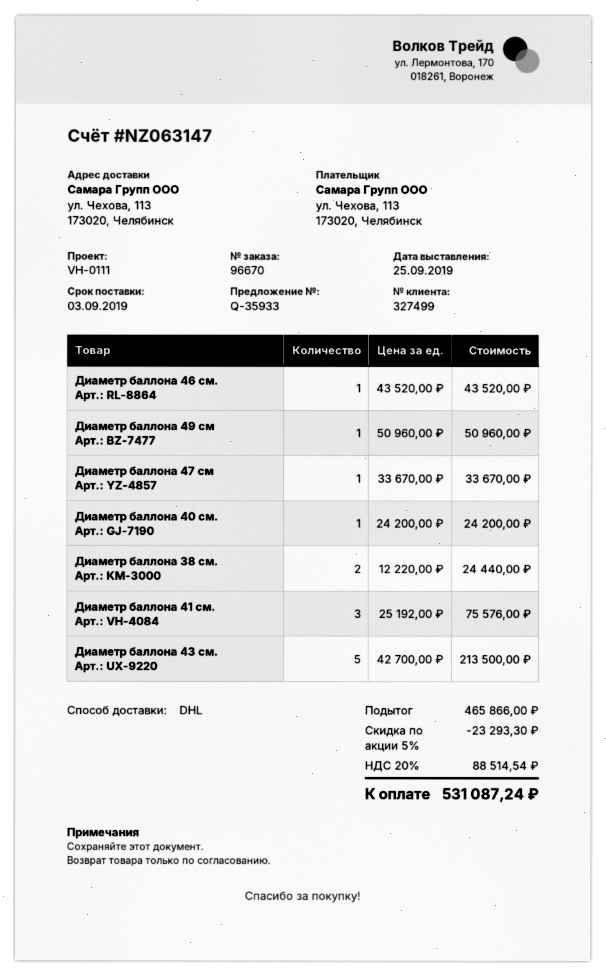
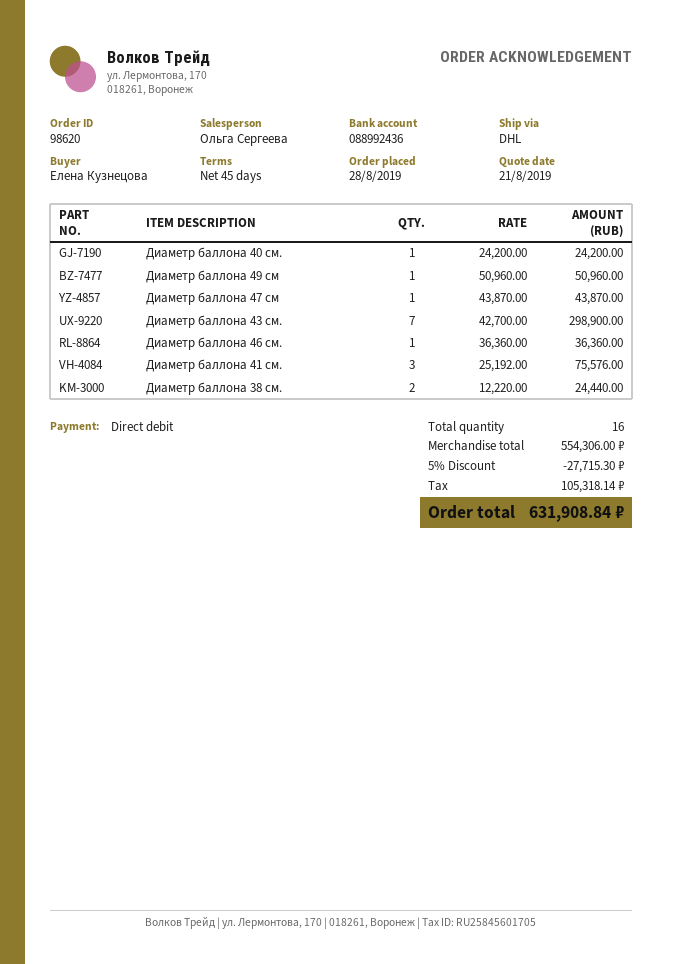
order number: 96670 -> 98620
Диаметр баллона 46 см.: 1 x 43520.00 = 43520.00 -> 1 x 36360.00 = 36360.00
Диаметр баллона 47 см: 1 x 33670.00 = 33670.00 -> 1 x 43870.00 = 43870.00
Диаметр баллона 43 см.: 5 x 42700.00 = 213500.00 -> 7 x 42700.00 = 298900.00
subtotal: 465866.00 -> 554306.00
discount: 5% = 23293.30 -> 5% = 27715.30
tax: 88514.54 -> 105318.14
total: 531087.24 -> 631908.84

